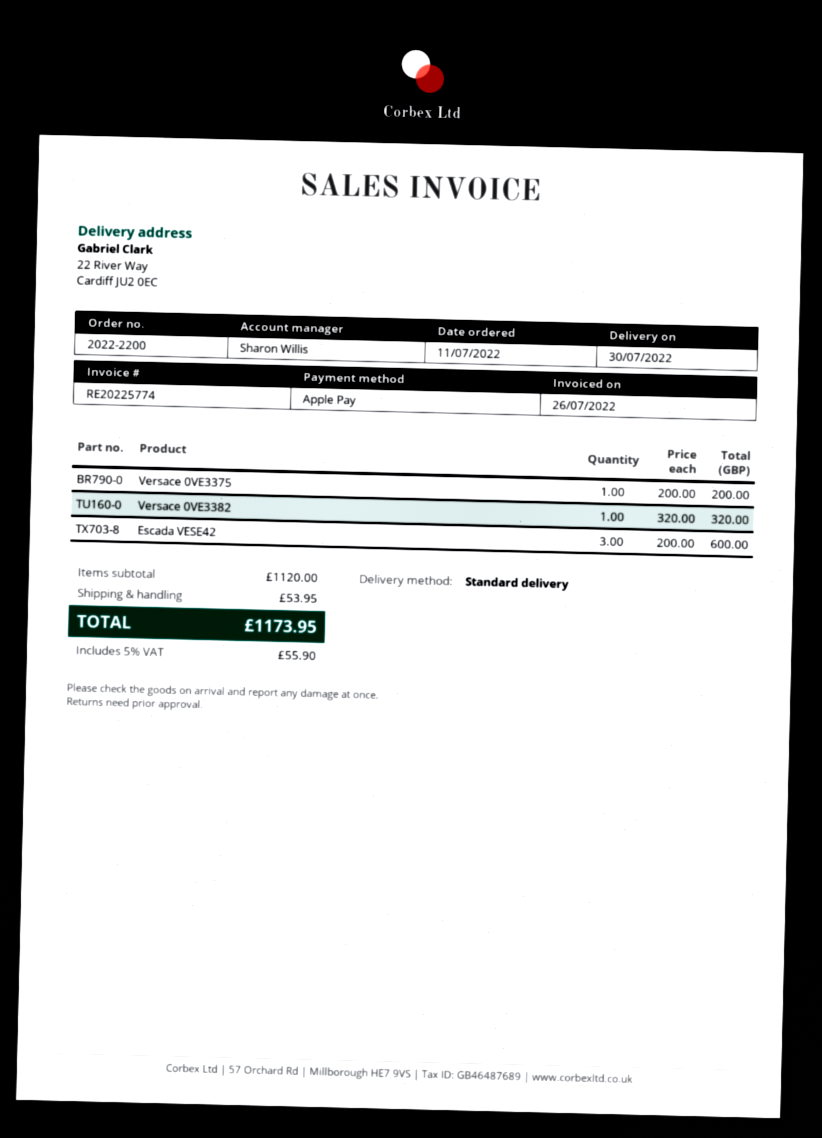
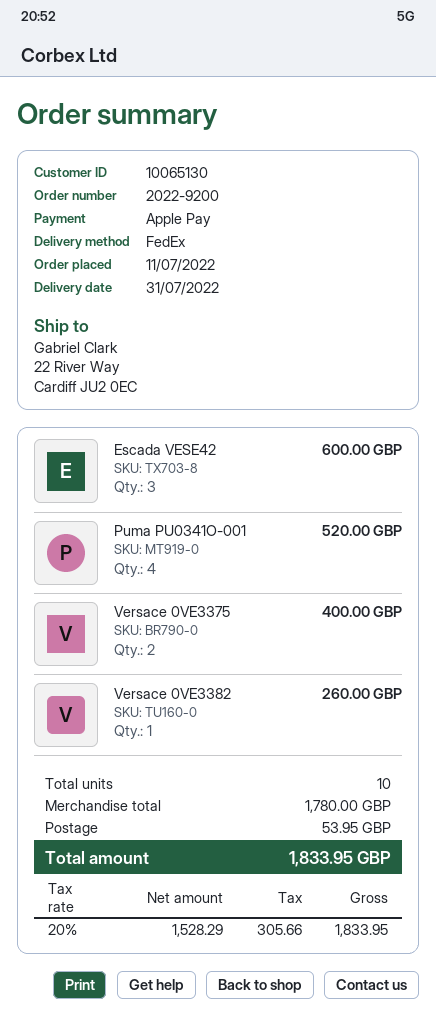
order number: 2022-2200 -> 2022-9200
delivery date: 2022-07-30 -> 2022-07-31
shipping method: standard -> FedEx
Versace 0VE3375: 1 for 200.00 -> 2 for 400.00
Versace 0VE3382: 1 for 320.00 -> 1 for 260.00
Puma PU0341O-001: none -> 4 for 520.00
subtotal: 1120.00 -> 1780.00
tax: 5% = 55.90 -> 20% = 305.66
total: 1173.95 -> 1833.95

